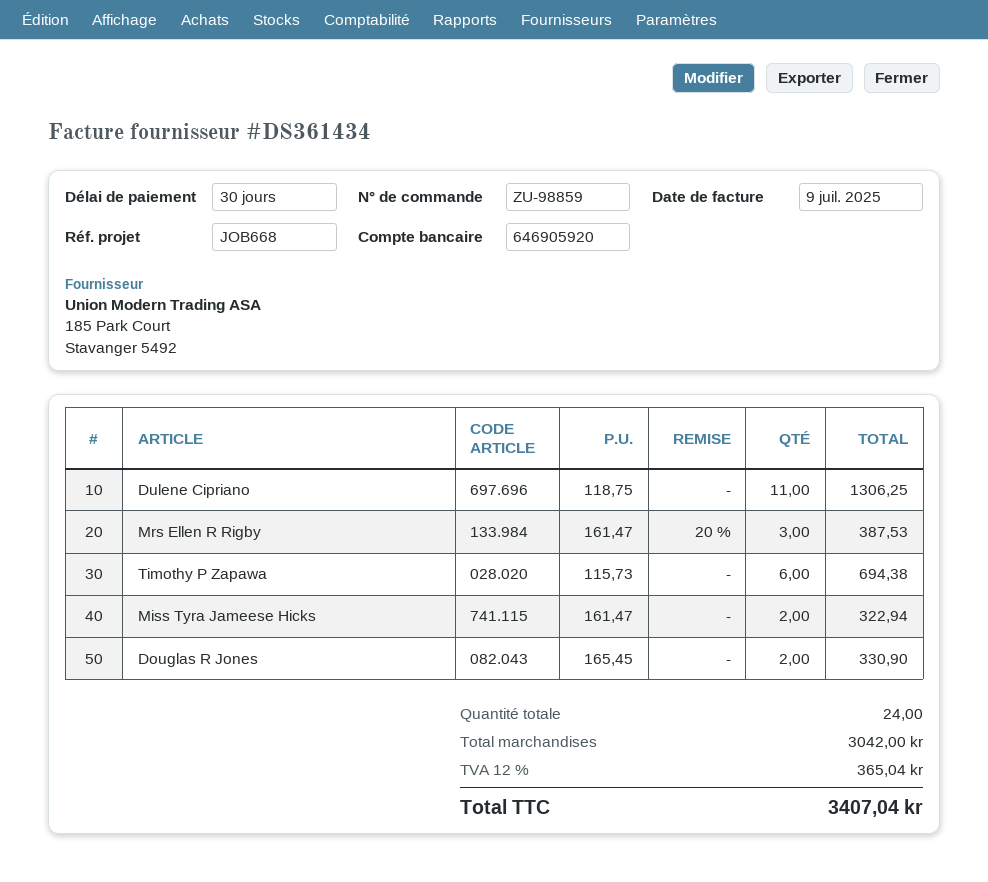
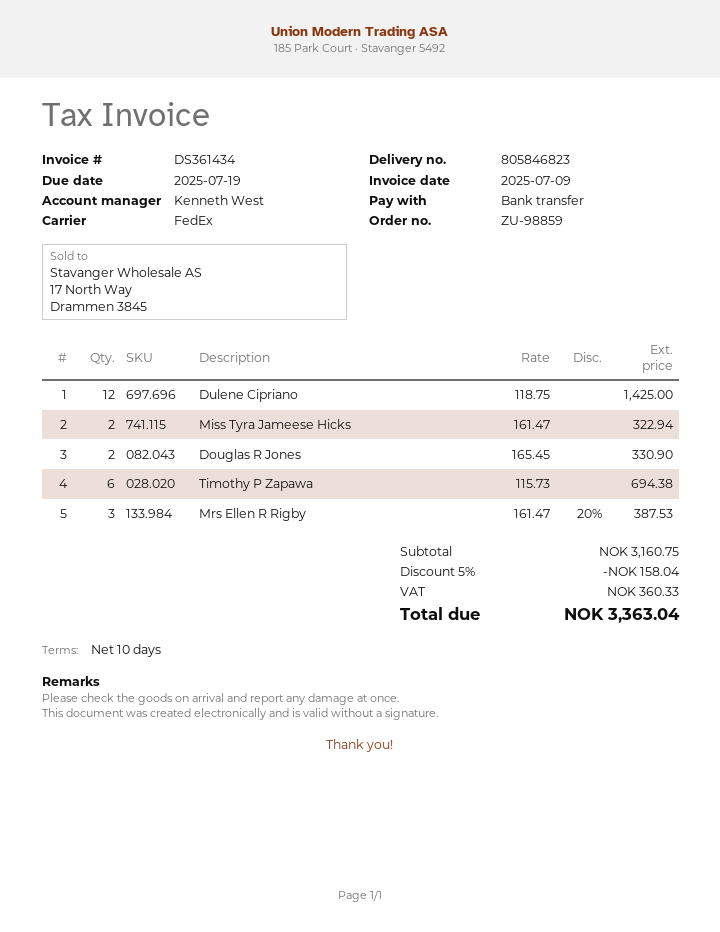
payment terms: 30 days -> 10 days
Dulene Cipriano: 11 x 118.75 = 1306.25 -> 12 x 118.75 = 1425.00
subtotal: 3042.00 -> 3160.75
discount: none -> 5% = 158.04
tax: 365.04 -> 360.33
total: 3407.04 -> 3363.04

